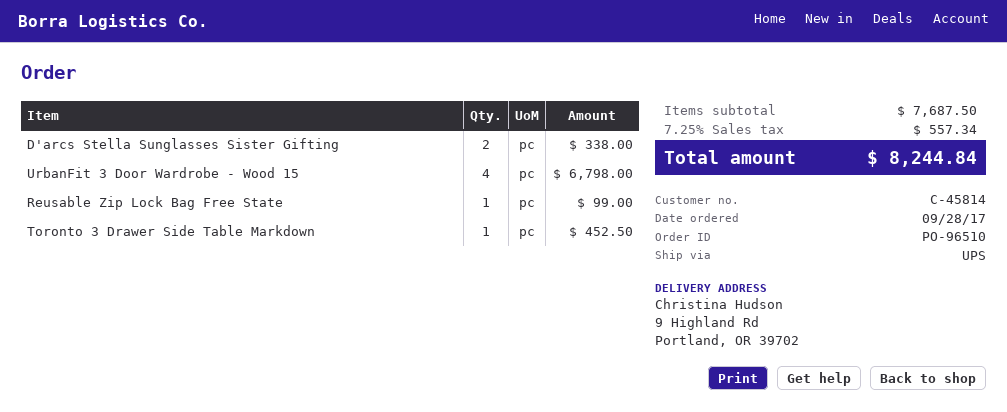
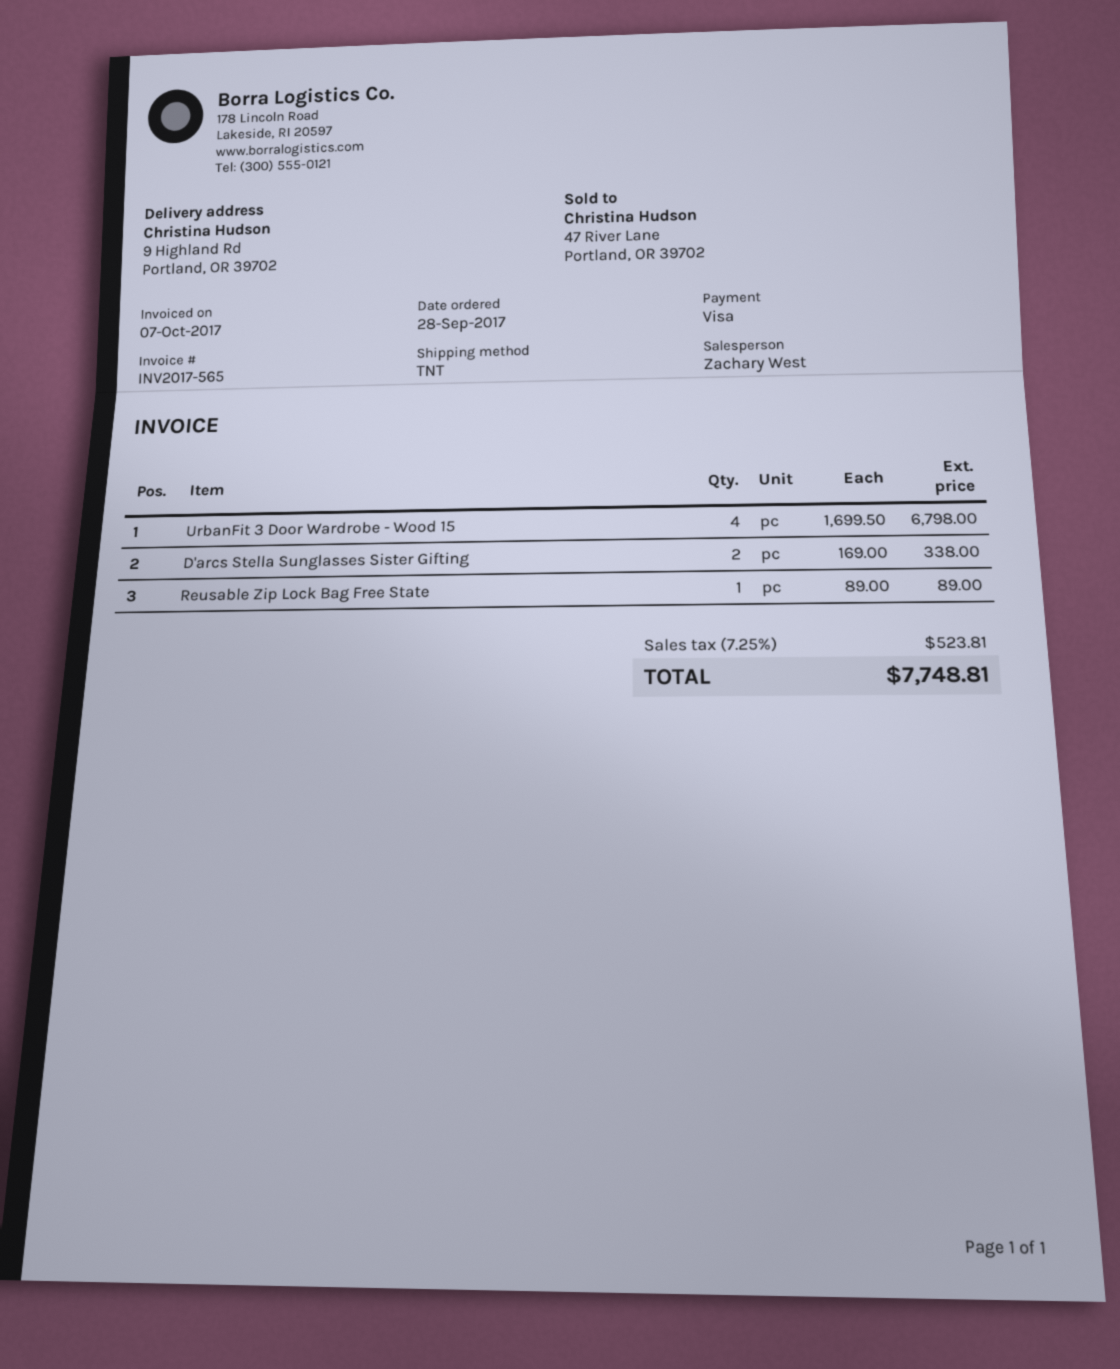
shipping method: UPS -> TNT
Reusable Zip Lock Bag Free State: 1 for 99.00 -> 1 for 89.00
Toronto 3 Drawer Side Table Markdown: 1 for 452.50 -> none
tax: 7.25% = 557.34 -> 7.25% = 523.81
total: 8244.84 -> 7748.81

